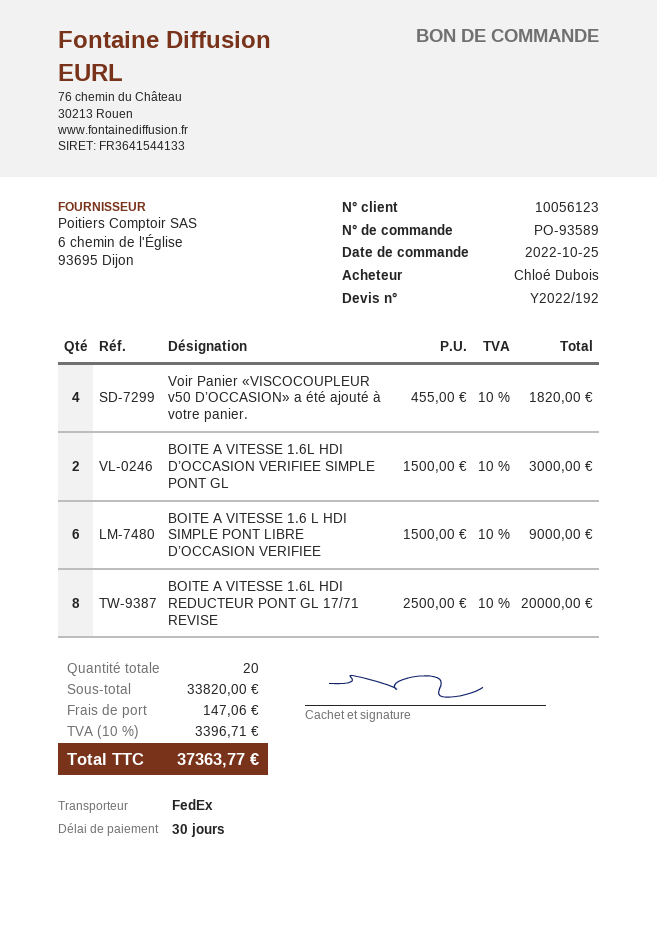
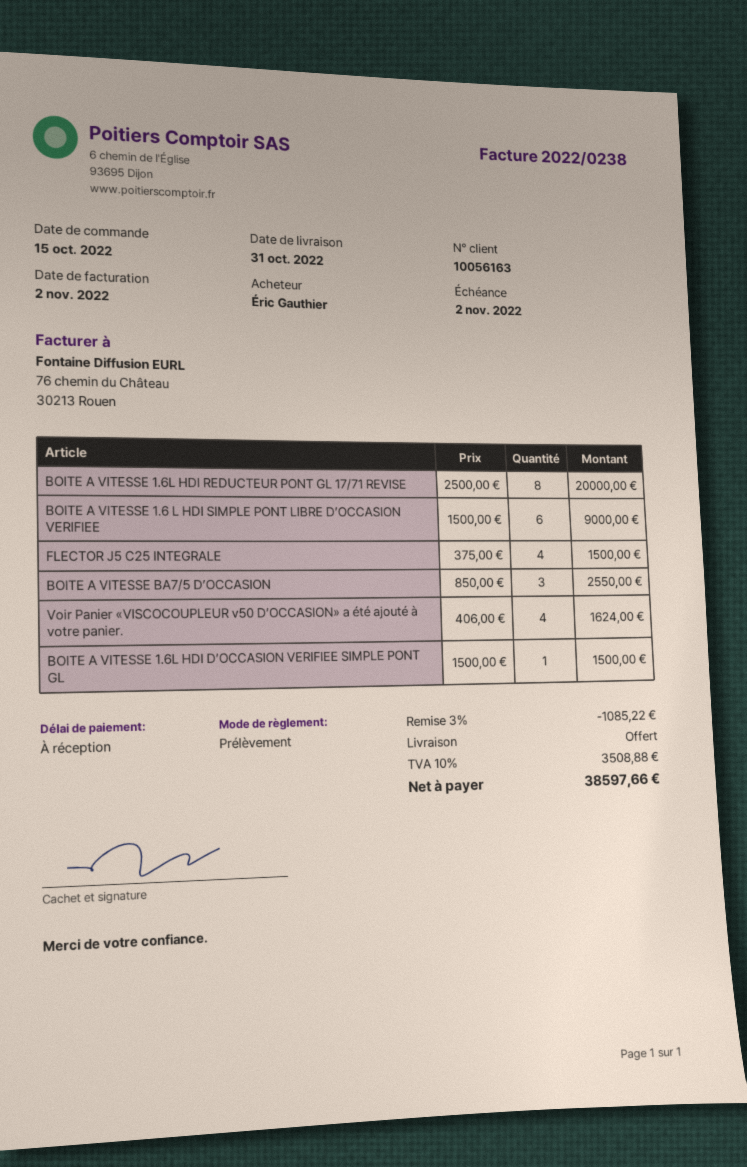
order date: 2022-10-25 -> 2022-10-15
payment terms: 30 days -> on receipt
customer number: 10056123 -> 10056163
ordered by: Chloé Dubois -> Éric Gauthier
Voir Panier «VISCOCOUPLEUR v50 D’OCCASION» a été ajouté à votre panier.: 4 x 455.00 = 1820.00 -> 4 x 406.00 = 1624.00
BOITE A VITESSE 1.6L HDI D’OCCASION VERIFIEE SIMPLE PONT GL: 2 x 1500.00 = 3000.00 -> 1 x 1500.00 = 1500.00
FLECTOR J5 C25 INTEGRALE: none -> 4 x 375.00 = 1500.00
BOITE A VITESSE BA7/5 D’OCCASION: none -> 3 x 850.00 = 2550.00
discount: none -> 3% = 1085.22
shipping: 147.06 -> 0.00
tax: 10% = 3396.71 -> 10% = 3508.88
total: 37363.77 -> 38597.66

